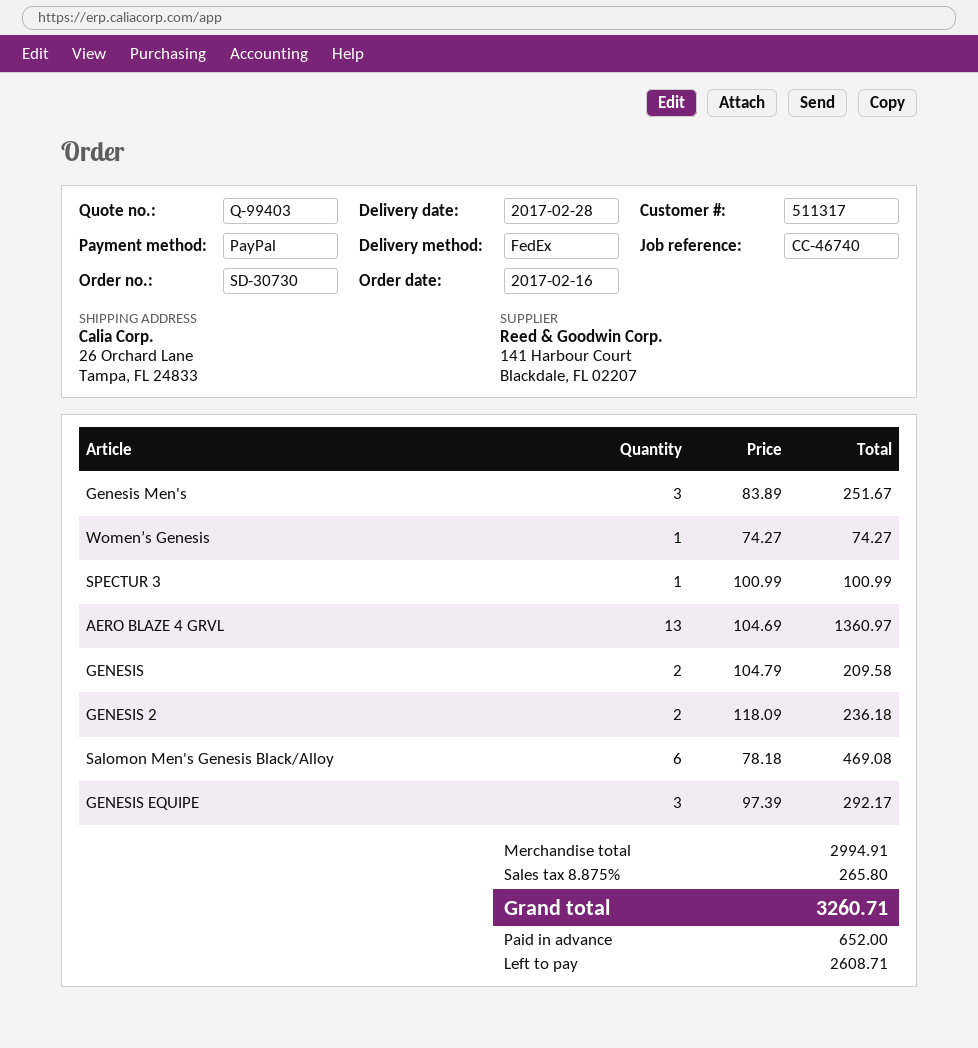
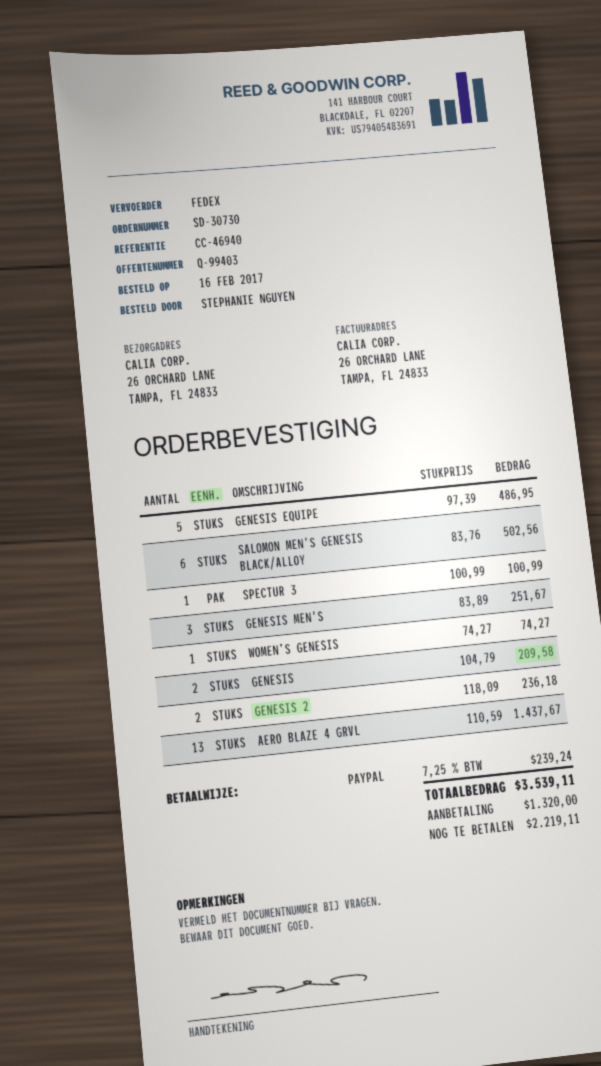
reference: CC-46740 -> CC-46940
AERO BLAZE 4 GRVL: 13 x 104.69 = 1360.97 -> 13 x 110.59 = 1437.67
Salomon Men's Genesis Black/Alloy: 6 x 78.18 = 469.08 -> 6 x 83.76 = 502.56
GENESIS EQUIPE: 3 x 97.39 = 292.17 -> 5 x 97.39 = 486.95
tax: 8.875% = 265.80 -> 7.25% = 239.24
total: 3260.71 -> 3539.11
deposit: 652.00 -> 1320.00
balance: 2608.71 -> 2219.11

